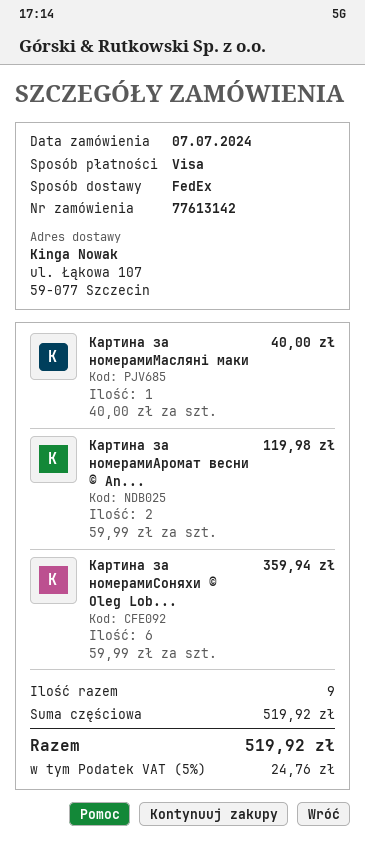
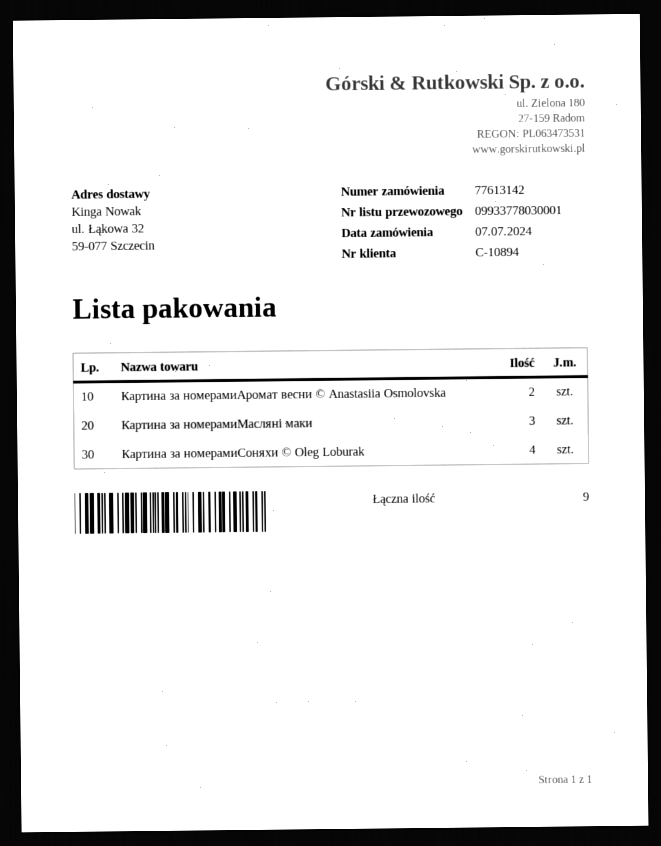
ship to: ul. Łąkowa 107, 59-077 Szczecin -> ul. Łąkowa 32, 59-077 Szczecin
Картина за номерамиМасляні маки: 1 -> 3
Картина за номерамиСоняхи © Oleg Lob...: 6 -> 4

